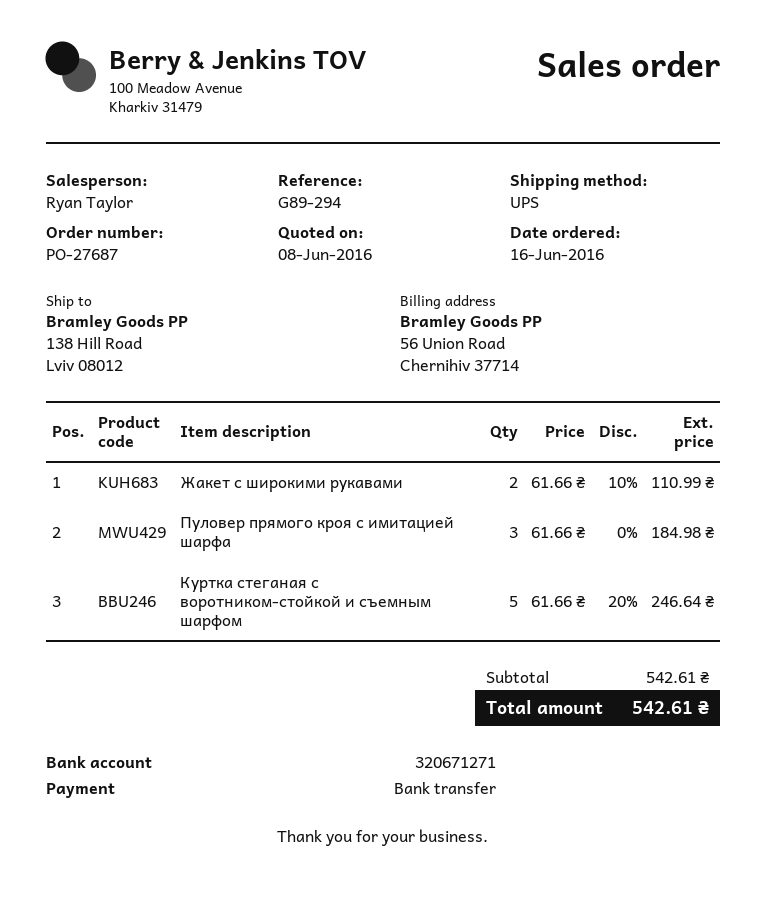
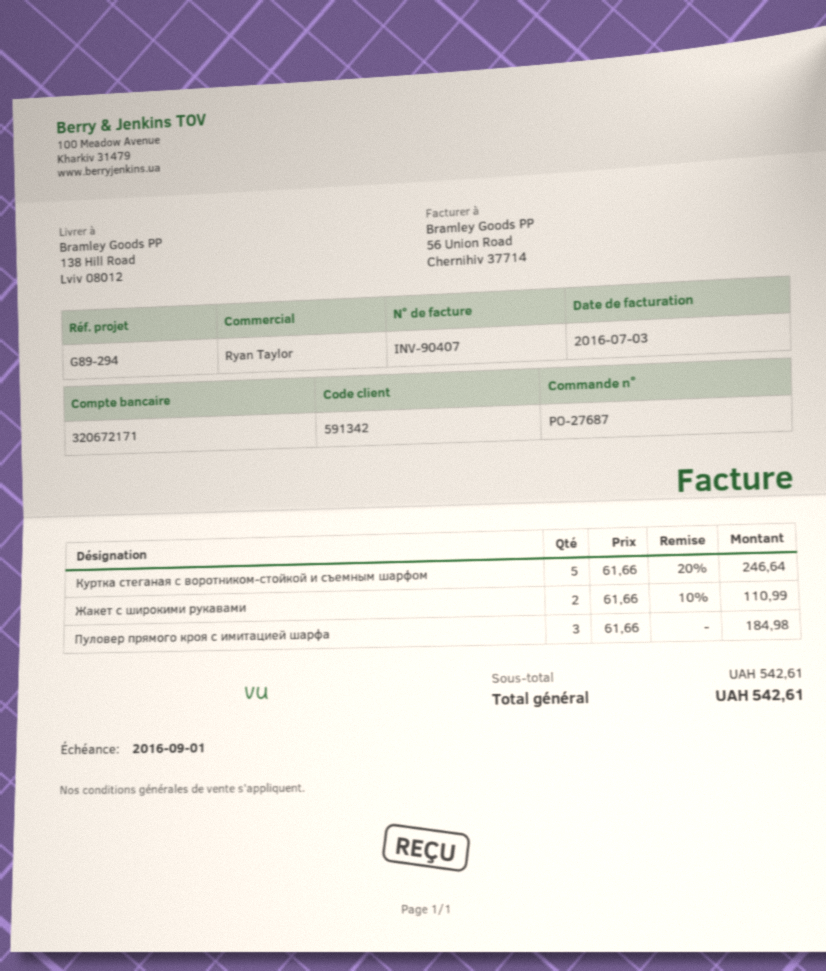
bank account: 320671271 -> 320672171

